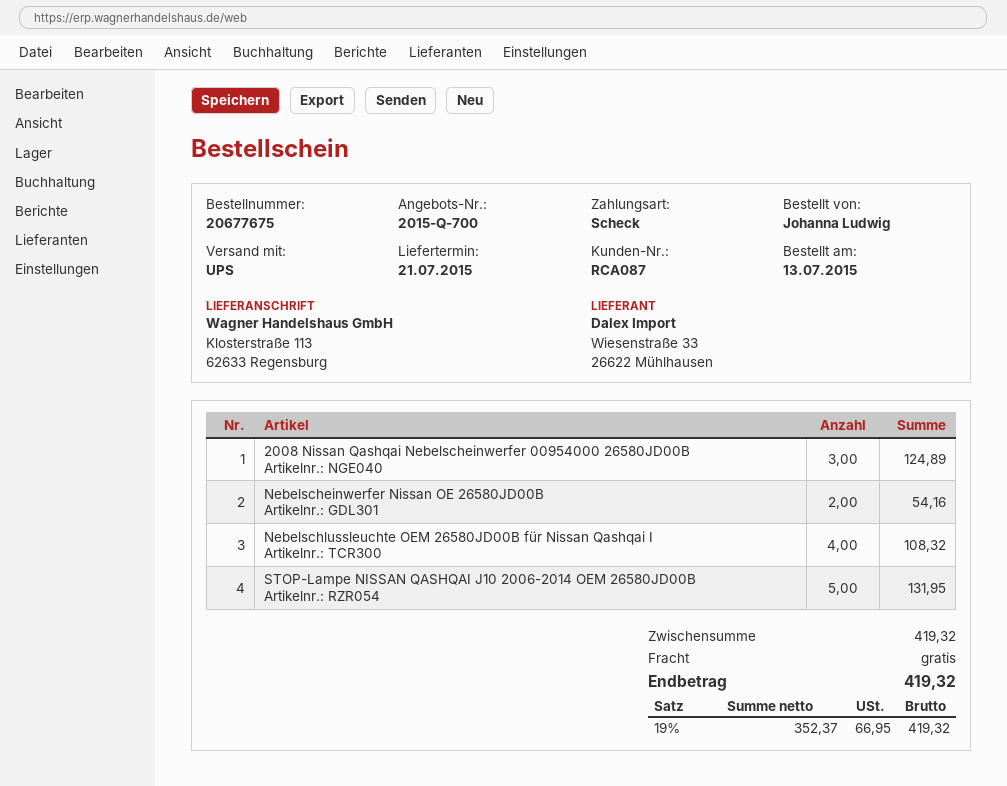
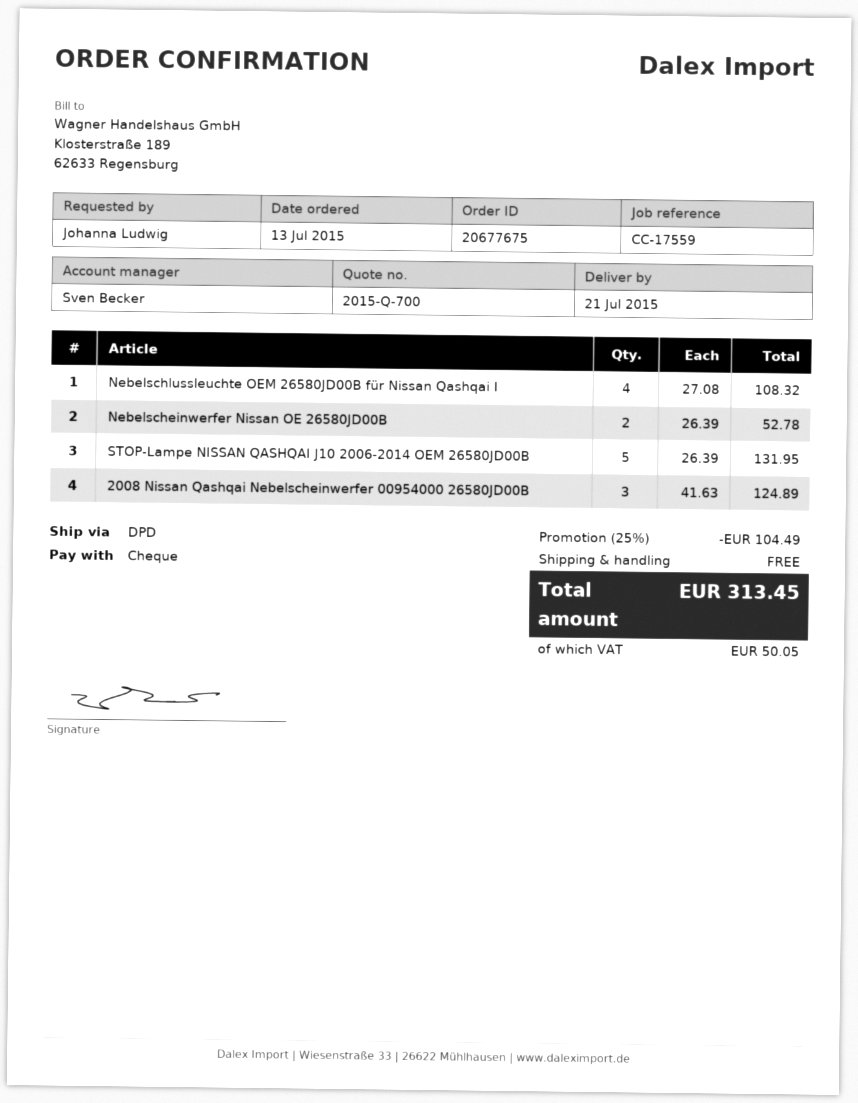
shipping method: UPS -> DPD
Nebelscheinwerfer Nissan OE 26580JD00B: 2 for 54.16 -> 2 for 52.78
discount: none -> 25% = 104.49
tax: 66.95 -> 50.05
total: 419.32 -> 313.45

